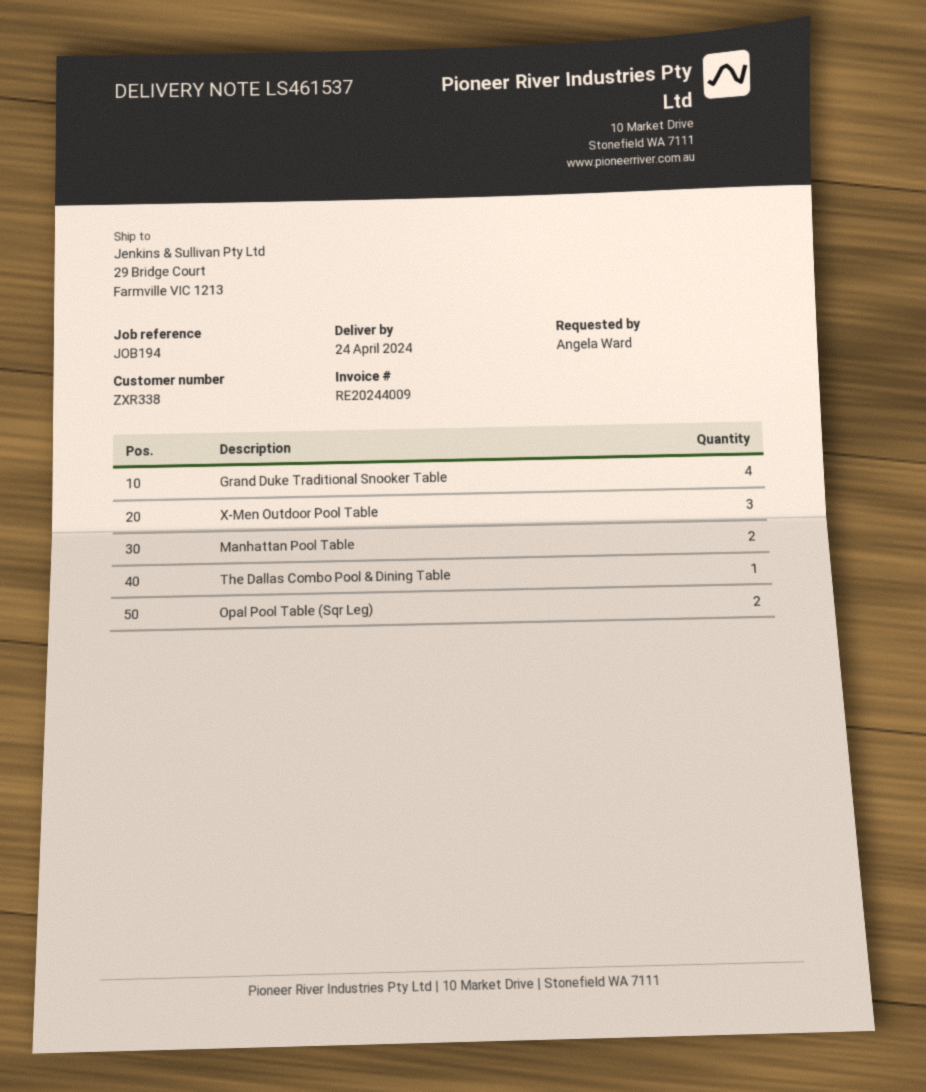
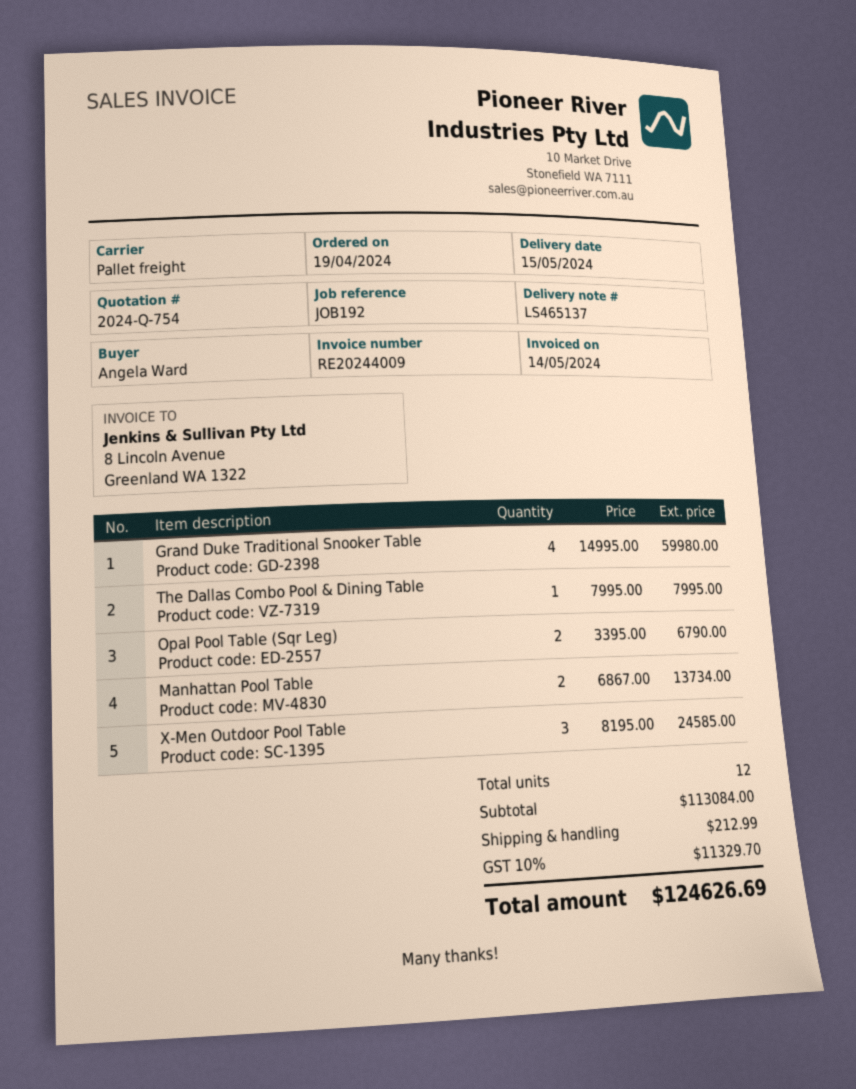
delivery note number: LS461537 -> LS465137
delivery date: 2024-04-24 -> 2024-05-15
reference: JOB194 -> JOB192

